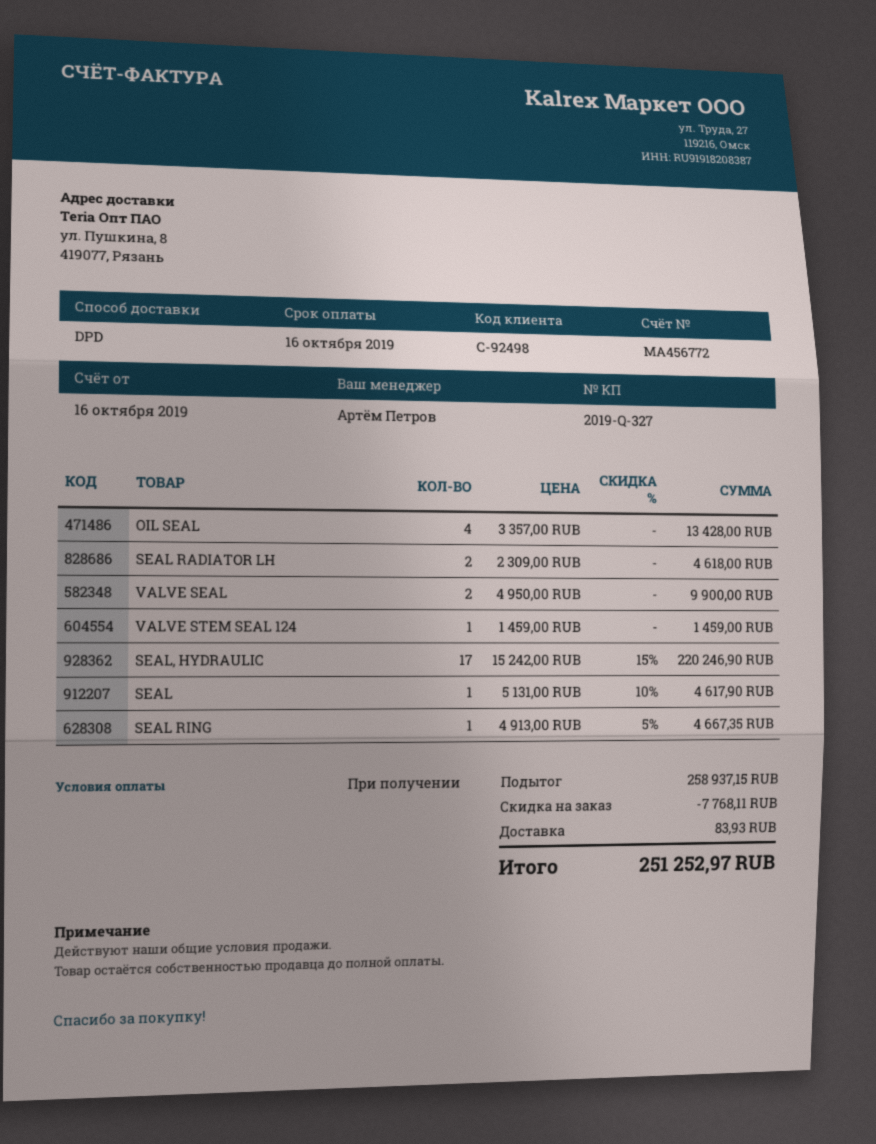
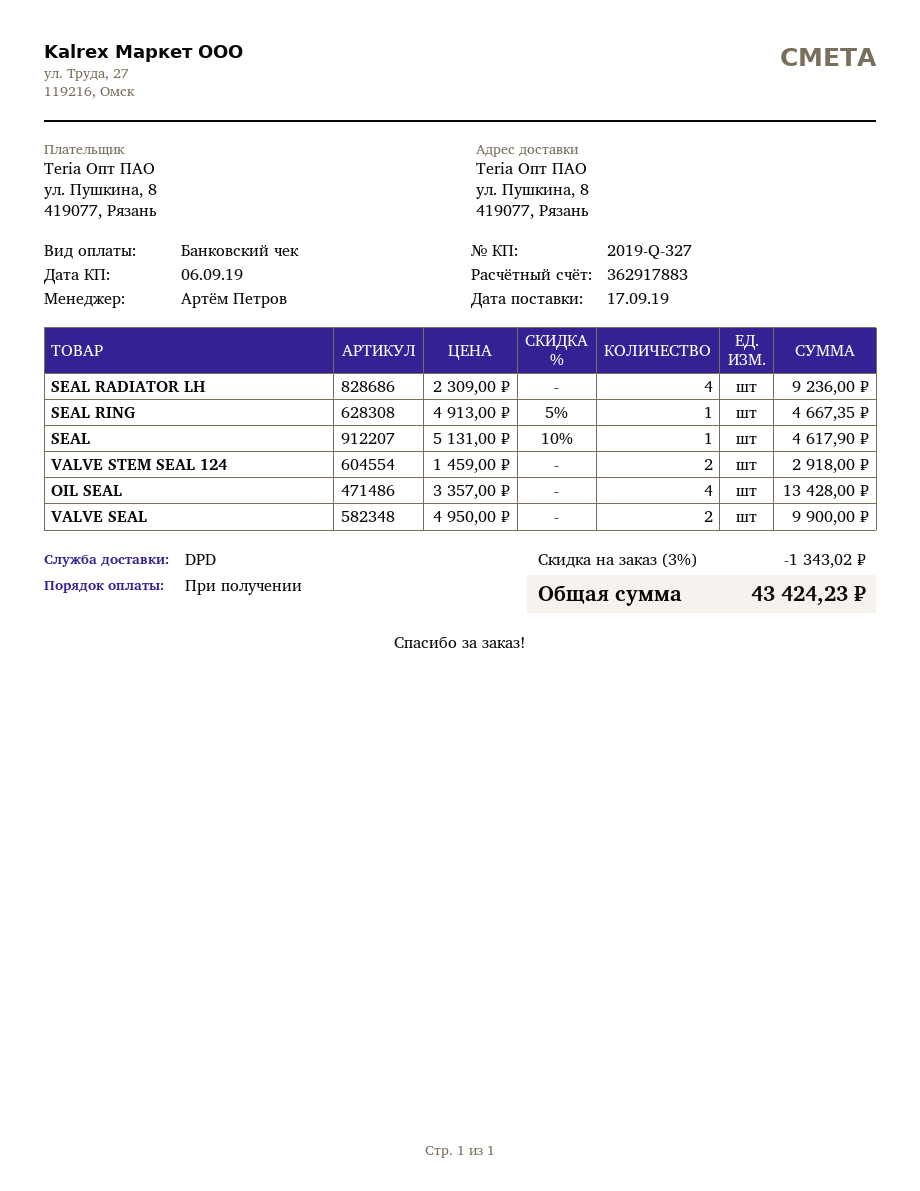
SEAL RADIATOR LH: 2 x 2309.00 = 4618.00 -> 4 x 2309.00 = 9236.00
VALVE STEM SEAL 124: 1 x 1459.00 = 1459.00 -> 2 x 1459.00 = 2918.00
SEAL, HYDRAULIC: 17 x 15242.00 - 15% = 220246.90 -> none
discount: 7768.11 -> 1343.02
shipping: 83.93 -> none
total: 251252.97 -> 43424.23

